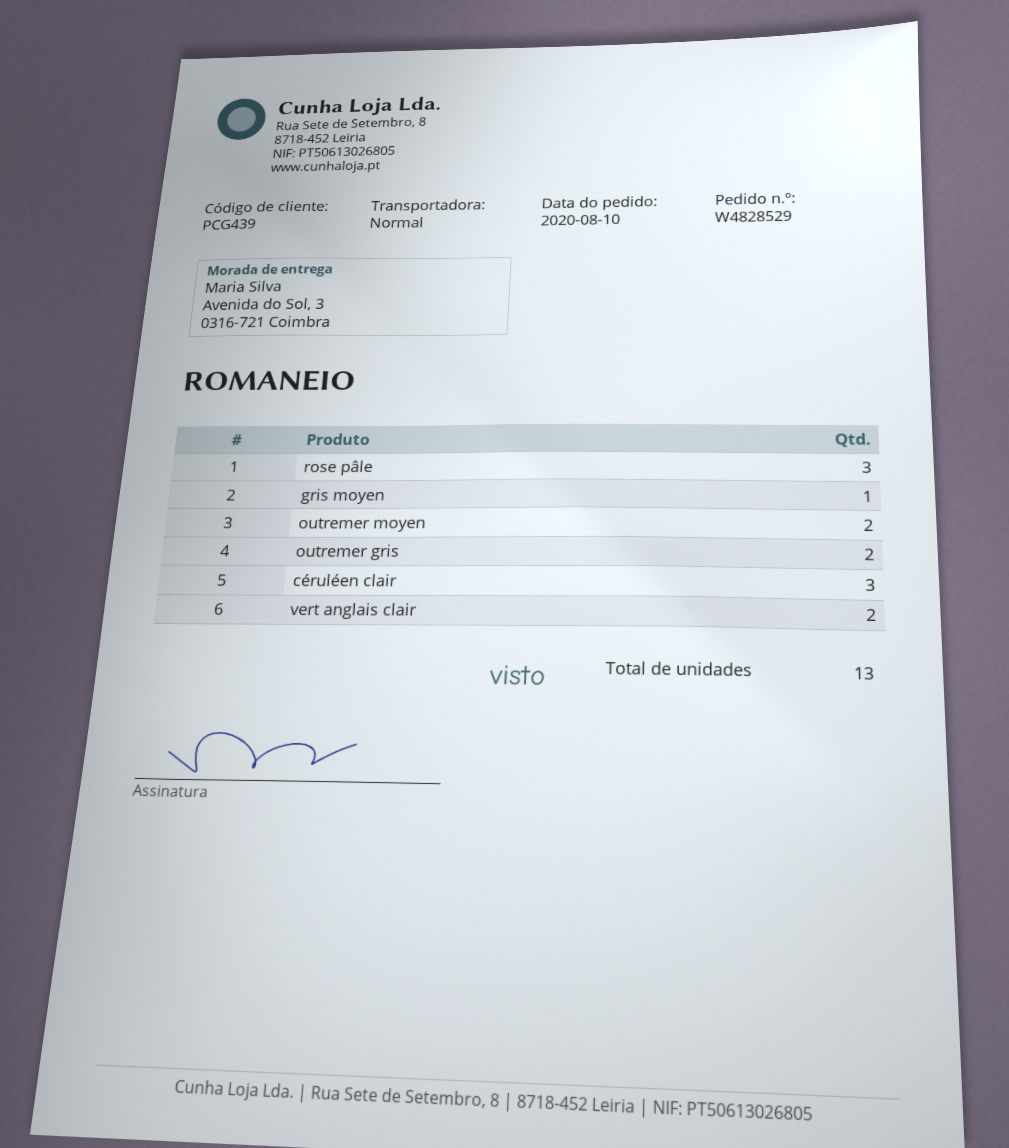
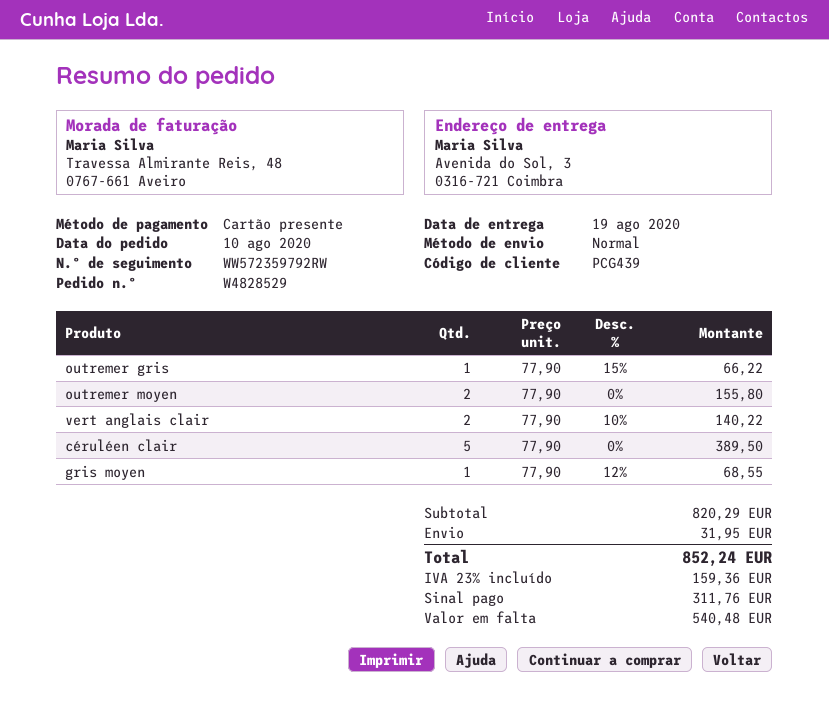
rose pâle: 3 -> none
outremer gris: 2 -> 1
céruléen clair: 3 -> 5

